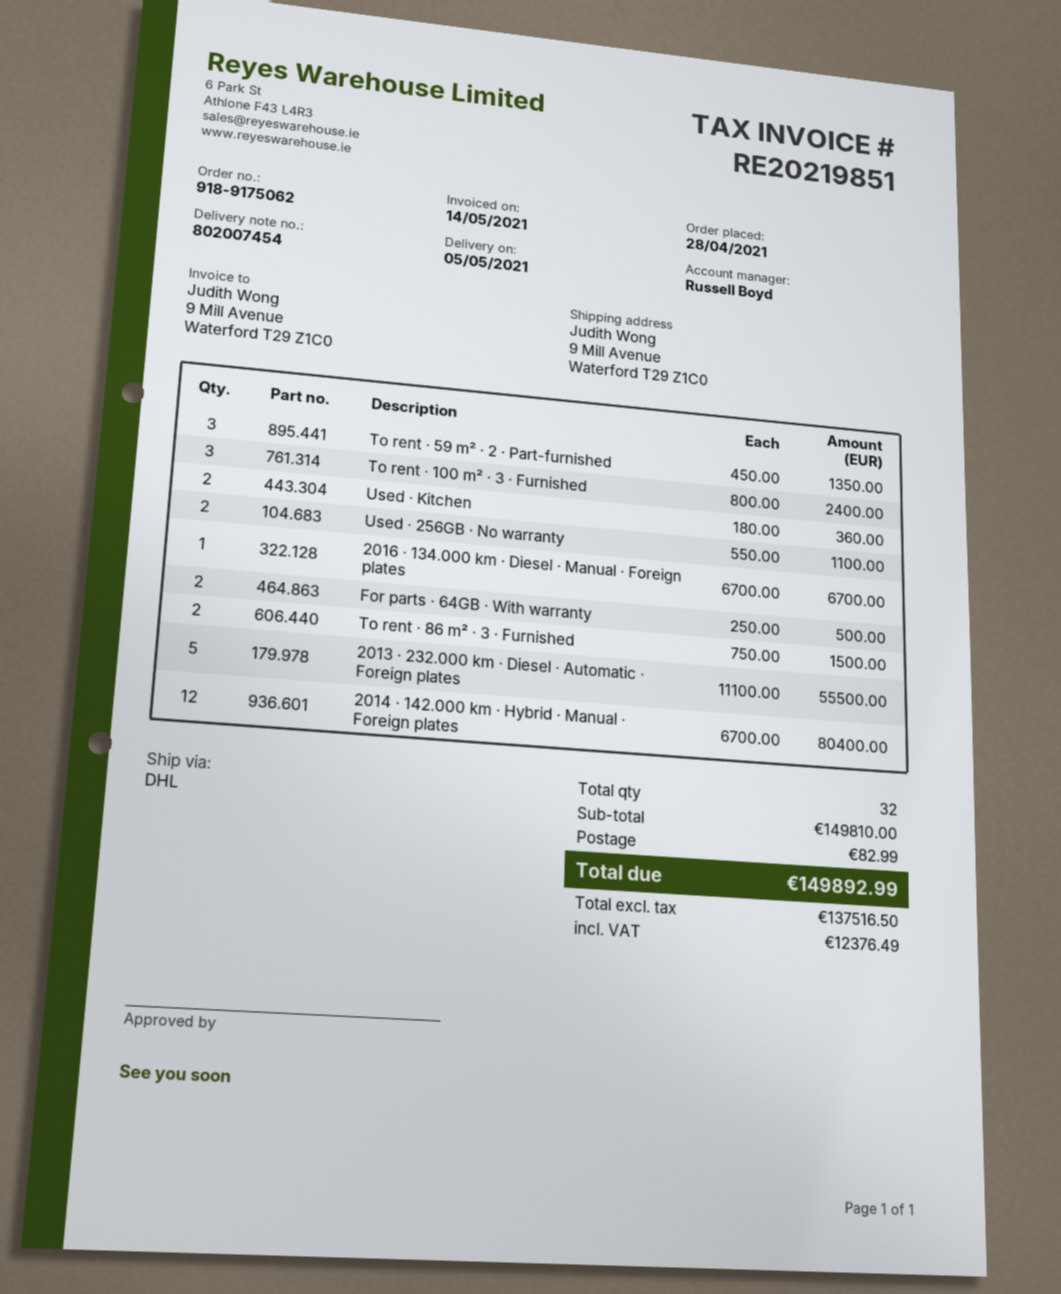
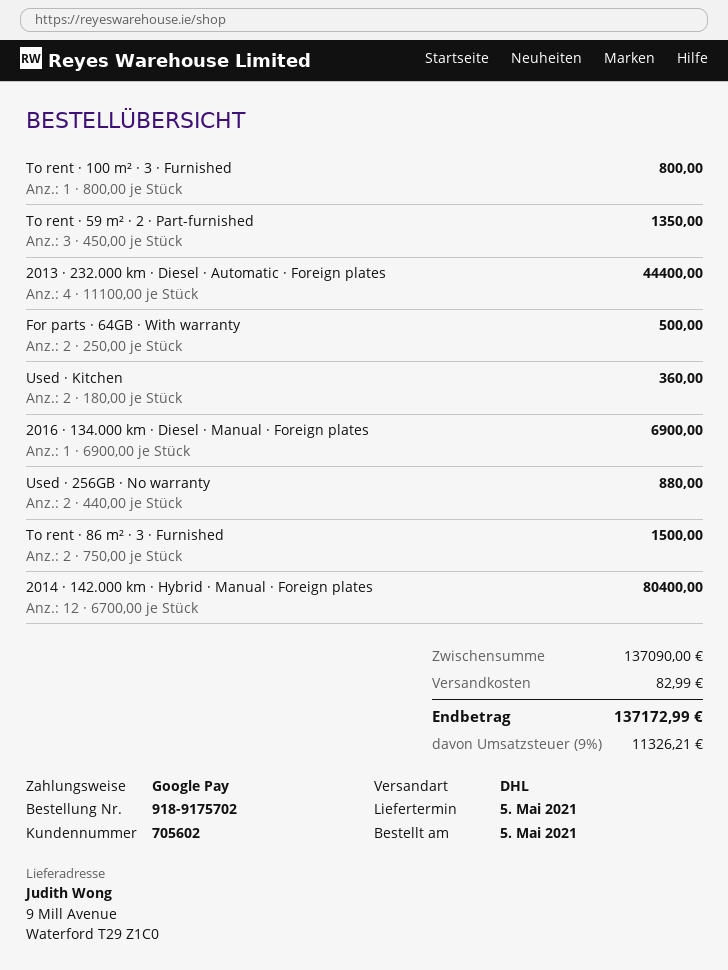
order number: 918-9175062 -> 918-9175702
order date: 2021-04-28 -> 2021-05-05
To rent · 100 m² · 3 · Furnished: 3 x 800.00 = 2400.00 -> 1 x 800.00 = 800.00
Used · 256GB · No warranty: 2 x 550.00 = 1100.00 -> 2 x 440.00 = 880.00
2016 · 134.000 km · Diesel · Manual · Foreign plates: 1 x 6700.00 = 6700.00 -> 1 x 6900.00 = 6900.00
2013 · 232.000 km · Diesel · Automatic · Foreign plates: 5 x 11100.00 = 55500.00 -> 4 x 11100.00 = 44400.00
subtotal: 149810.00 -> 137090.00
tax: 12376.49 -> 11326.21
total: 149892.99 -> 137172.99

